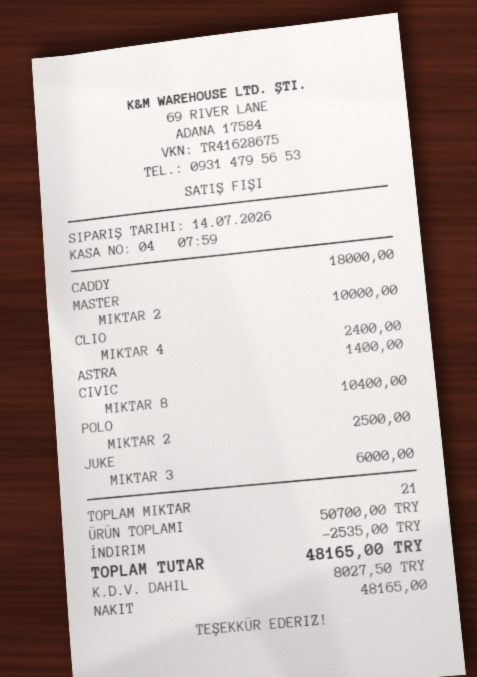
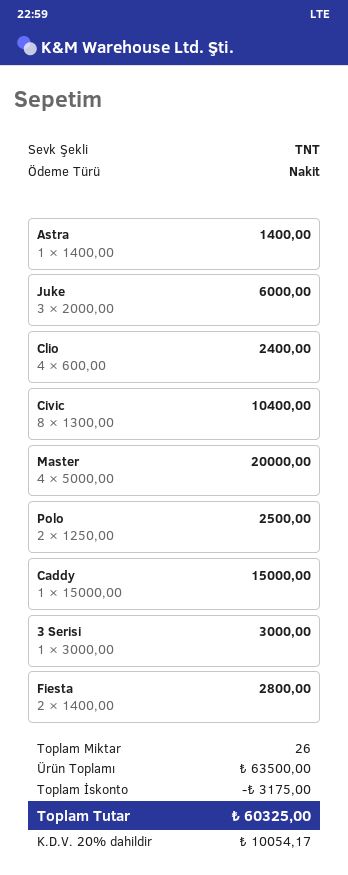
CADDY: 1 for 18000.00 -> 1 for 15000.00
MASTER: 2 for 10000.00 -> 4 for 20000.00
3 Serisi: none -> 1 for 3000.00
Fiesta: none -> 2 for 2800.00
total quantity: 21 -> 26
subtotal: 50700.00 -> 63500.00
discount: 2535.00 -> 3175.00
tax: 8027.50 -> 10054.17
total: 48165.00 -> 60325.00

